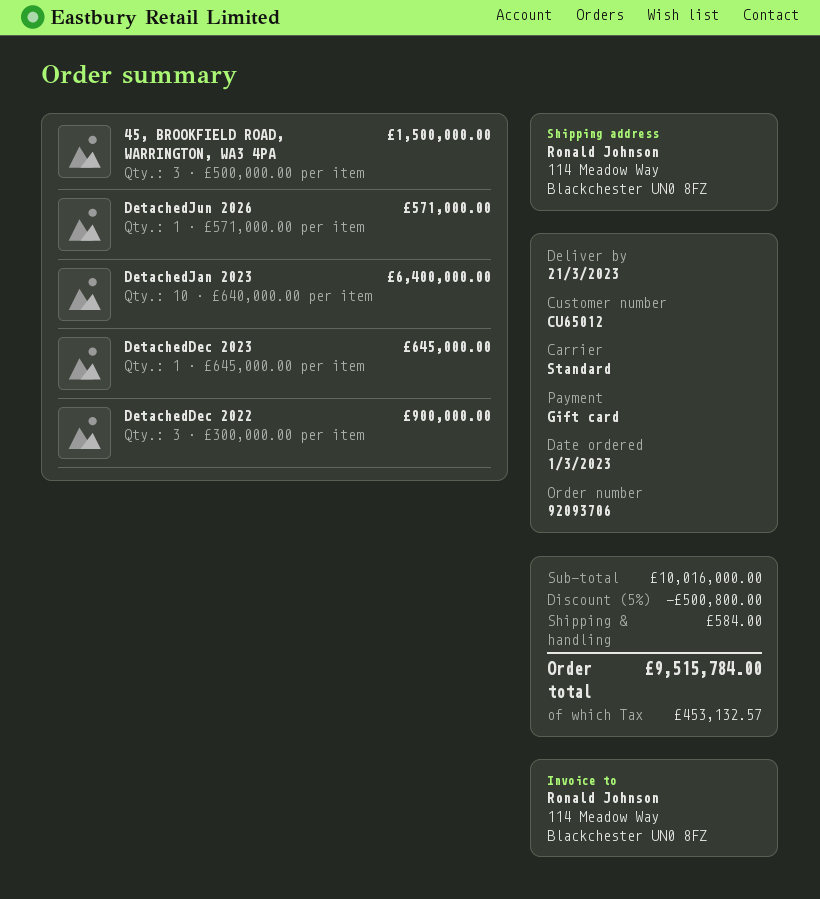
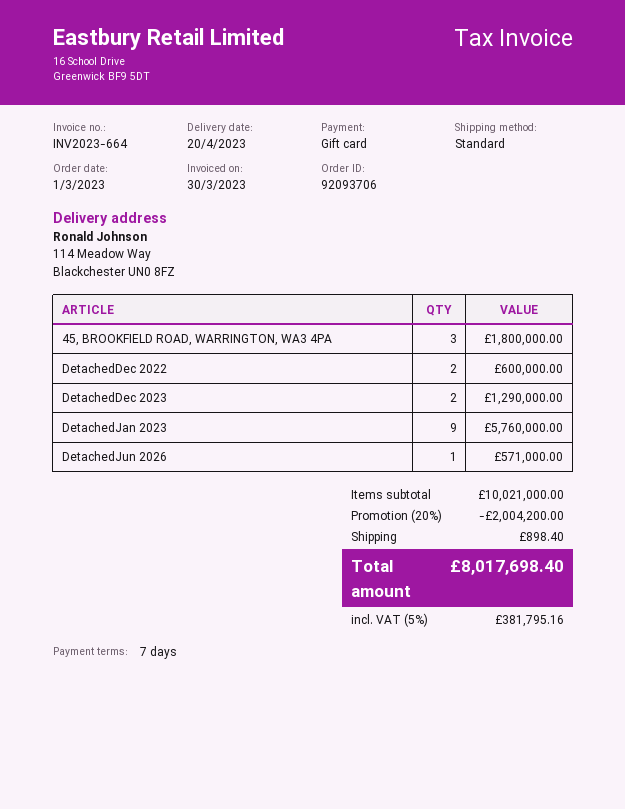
delivery date: 2023-03-21 -> 2023-04-20
45, BROOKFIELD ROAD, WARRINGTON, WA3 4PA: 3 for 1500000.00 -> 3 for 1800000.00
DetachedJan 2023: 10 for 6400000.00 -> 9 for 5760000.00
DetachedDec 2023: 1 for 645000.00 -> 2 for 1290000.00
DetachedDec 2022: 3 for 900000.00 -> 2 for 600000.00
subtotal: 10016000.00 -> 10021000.00
discount: 5% = 500800.00 -> 20% = 2004200.00
shipping: 584.00 -> 898.40
tax: 453132.57 -> 381795.16
total: 9515784.00 -> 8017698.40

